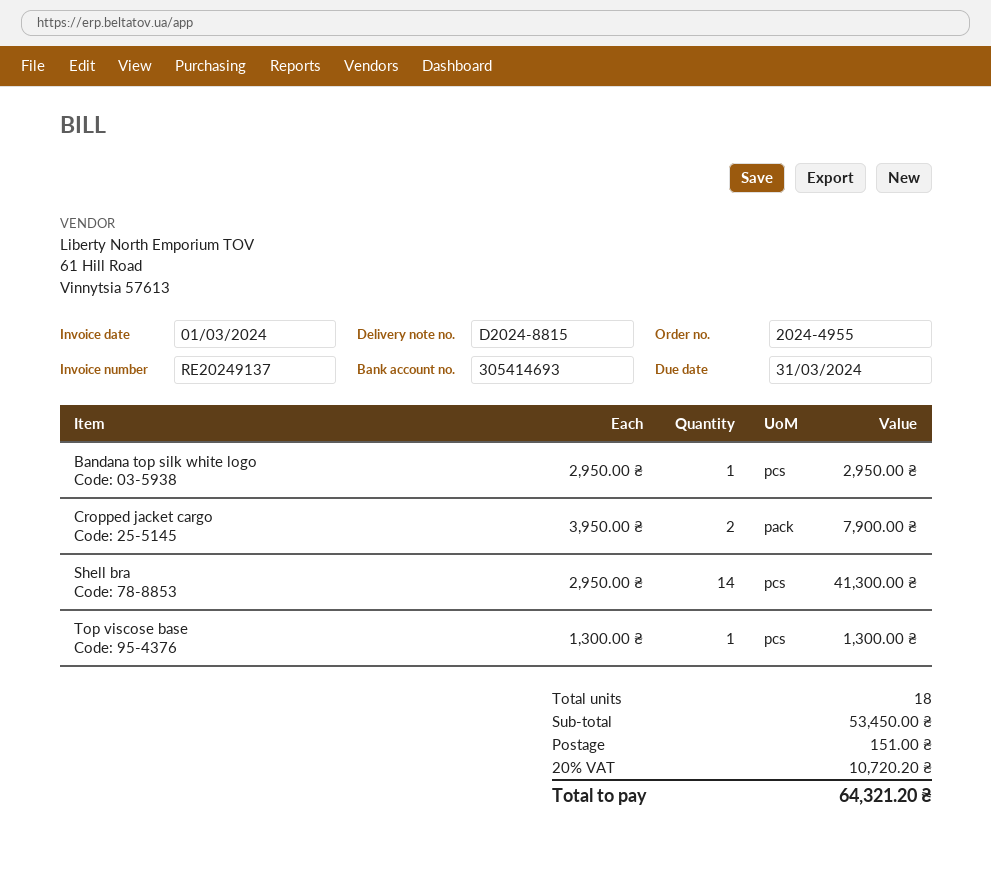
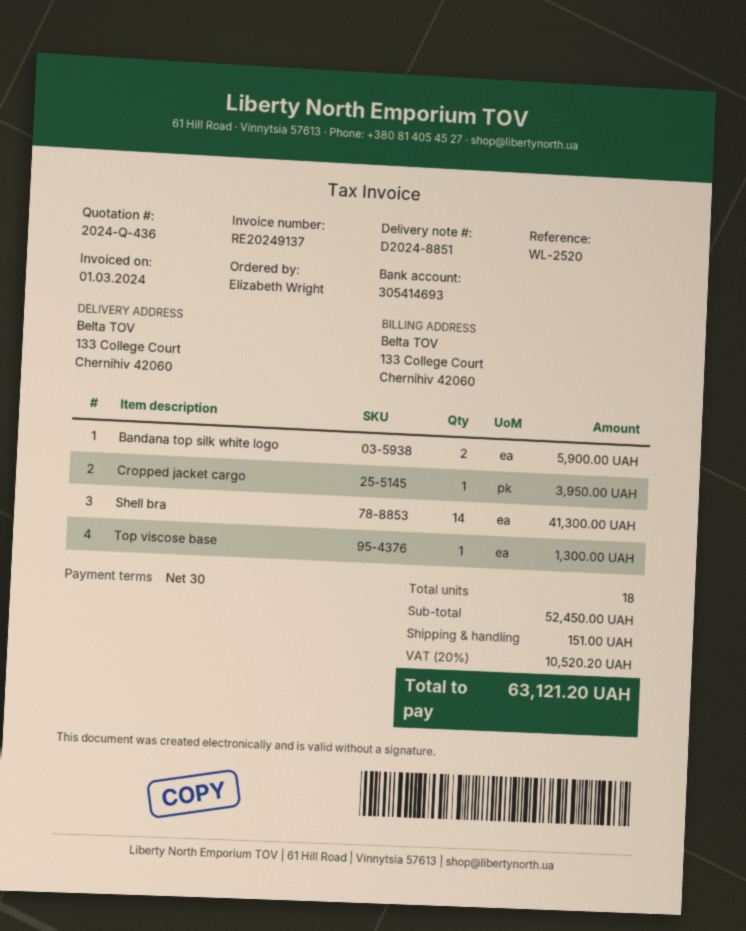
delivery note number: D2024-8815 -> D2024-8851
Bandana top silk white logo: 1 for 2950.00 -> 2 for 5900.00
Cropped jacket cargo: 2 for 7900.00 -> 1 for 3950.00
subtotal: 53450.00 -> 52450.00
tax: 20% = 10720.20 -> 20% = 10520.20
total: 64321.20 -> 63121.20

